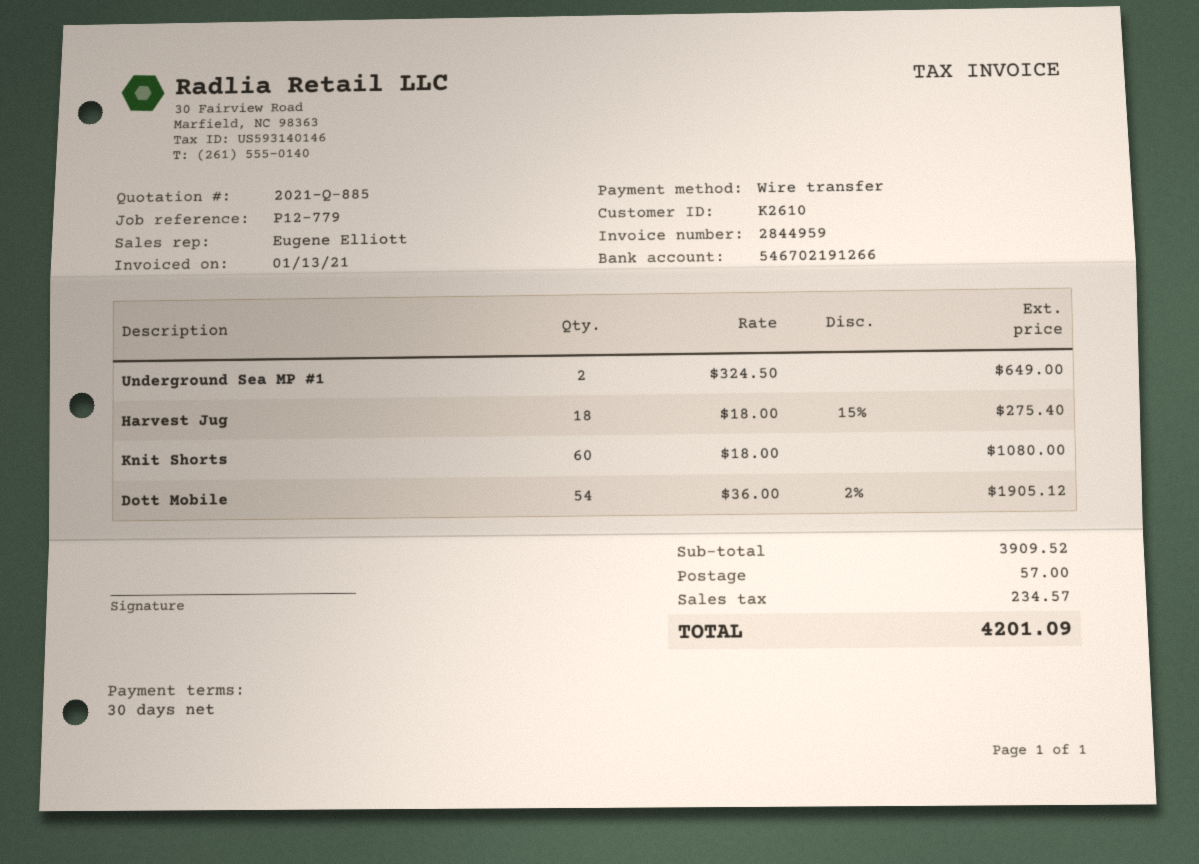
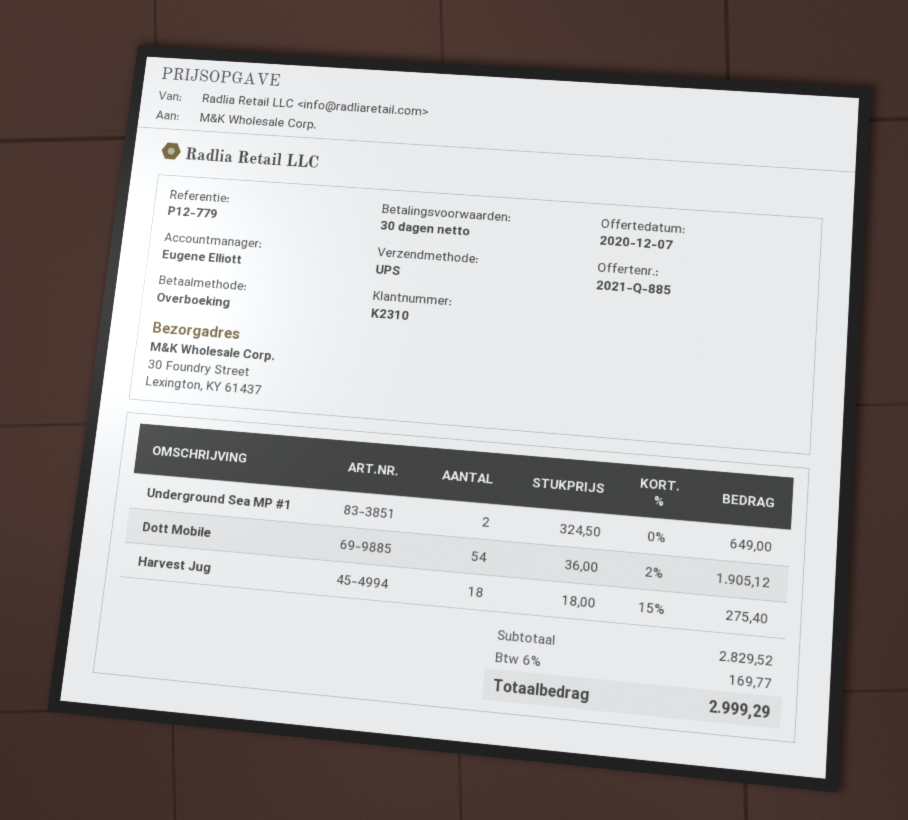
customer number: K2610 -> K2310
Knit Shorts: 60 x 18.00 = 1080.00 -> none
subtotal: 3909.52 -> 2829.52
shipping: 57.00 -> none
tax: 234.57 -> 169.77
total: 4201.09 -> 2999.29

